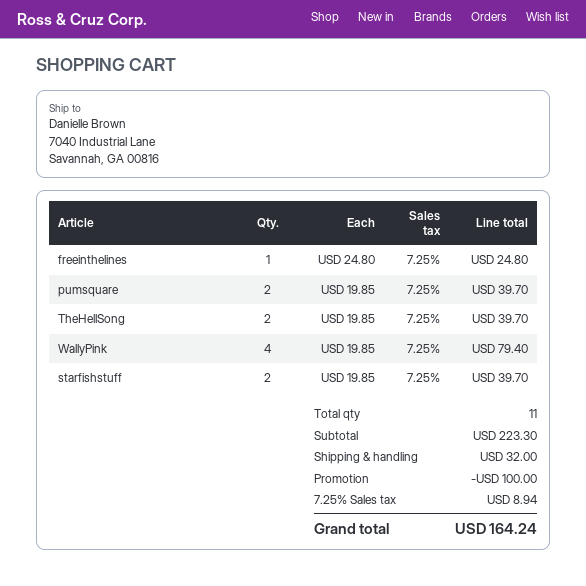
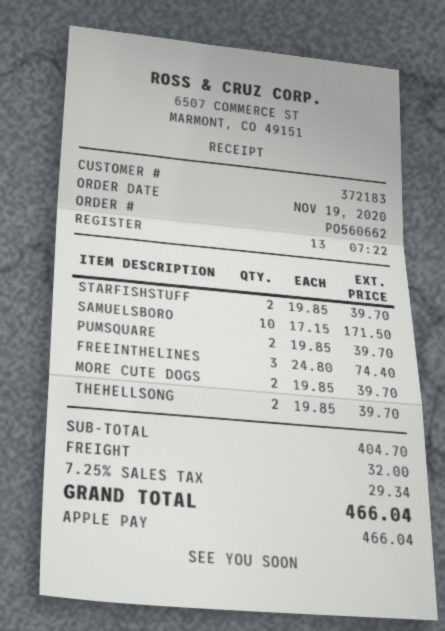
freeinthelines: 1 x 24.80 = 24.80 -> 3 x 24.80 = 74.40
WallyPink: 4 x 19.85 = 79.40 -> none
SAMUELSBORO: none -> 10 x 17.15 = 171.50
MORE CUTE DOGS: none -> 2 x 19.85 = 39.70
subtotal: 223.30 -> 404.70
discount: 100.00 -> none
tax: 7.25% = 8.94 -> 7.25% = 29.34
total: 164.24 -> 466.04

